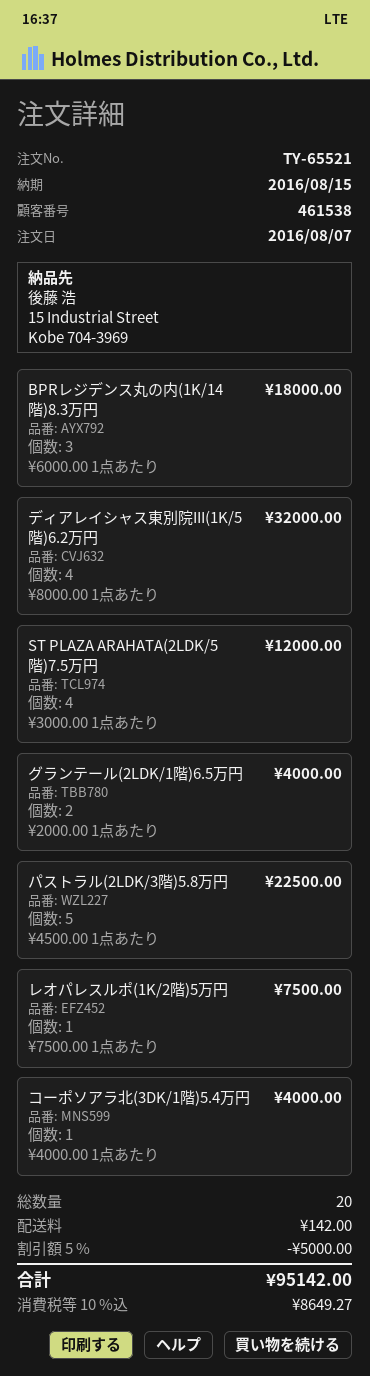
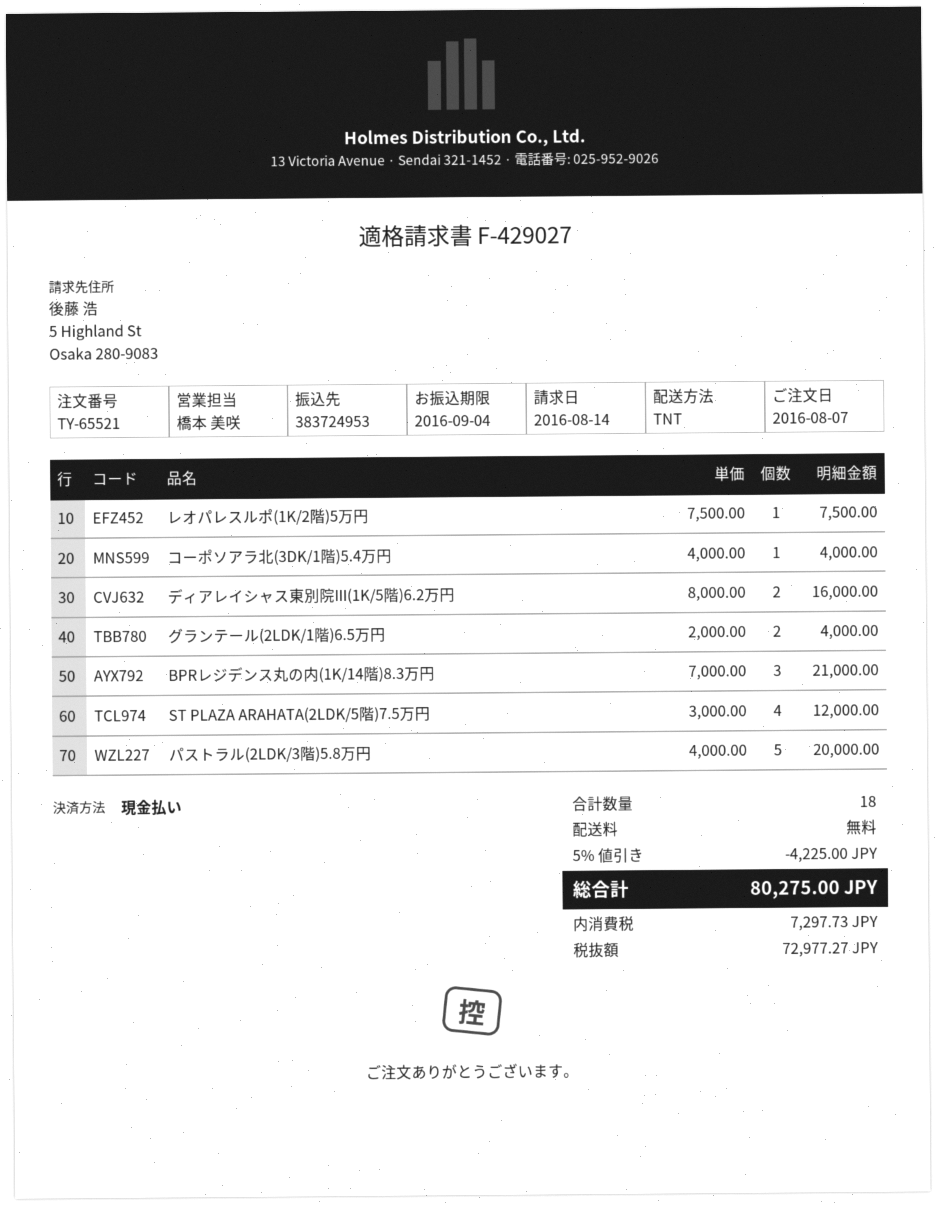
BPRレジデンス丸の内(1K/14階)8.3万円: 3 x 6000.00 = 18000.00 -> 3 x 7000.00 = 21000.00
ディアレイシャス東別院III(1K/5階)6.2万円: 4 x 8000.00 = 32000.00 -> 2 x 8000.00 = 16000.00
パストラル(2LDK/3階)5.8万円: 5 x 4500.00 = 22500.00 -> 5 x 4000.00 = 20000.00
total quantity: 20 -> 18
discount: 5% = 5000.00 -> 5% = 4225.00
shipping: 142.00 -> 0.00
tax: 8649.27 -> 7297.73
total: 95142.00 -> 80275.00

